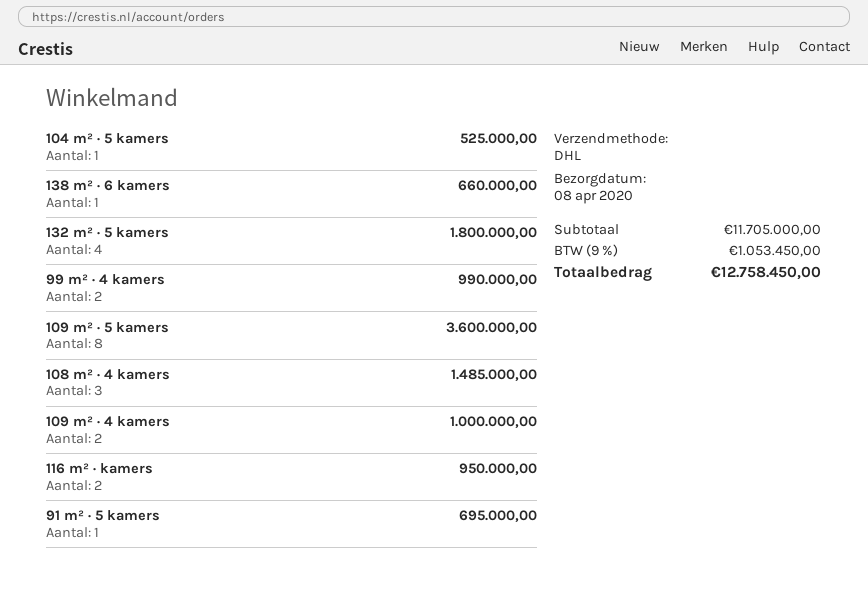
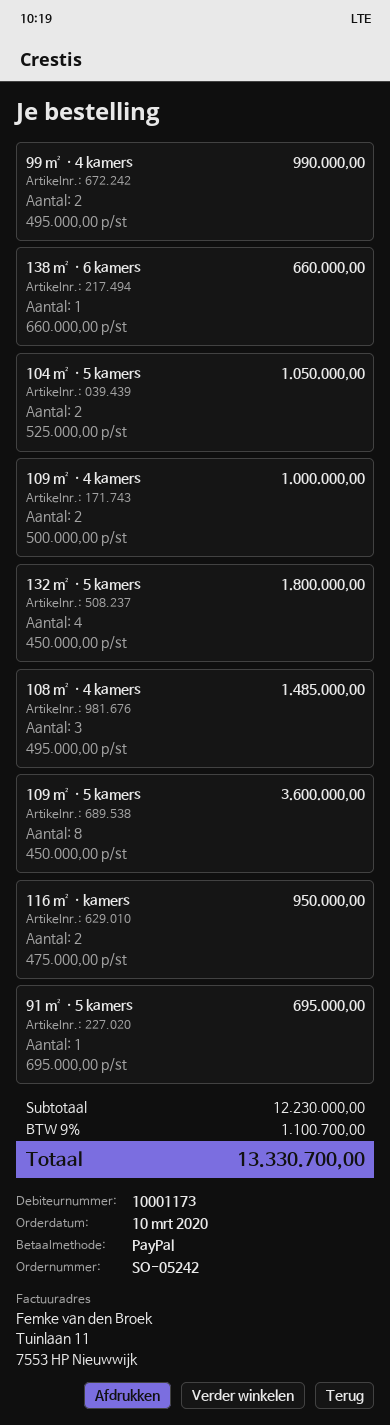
104 m² · 5 kamers: 1 for 525000.00 -> 2 for 1050000.00
subtotal: 11705000.00 -> 12230000.00
tax: 9% = 1053450.00 -> 9% = 1100700.00
total: 12758450.00 -> 13330700.00

